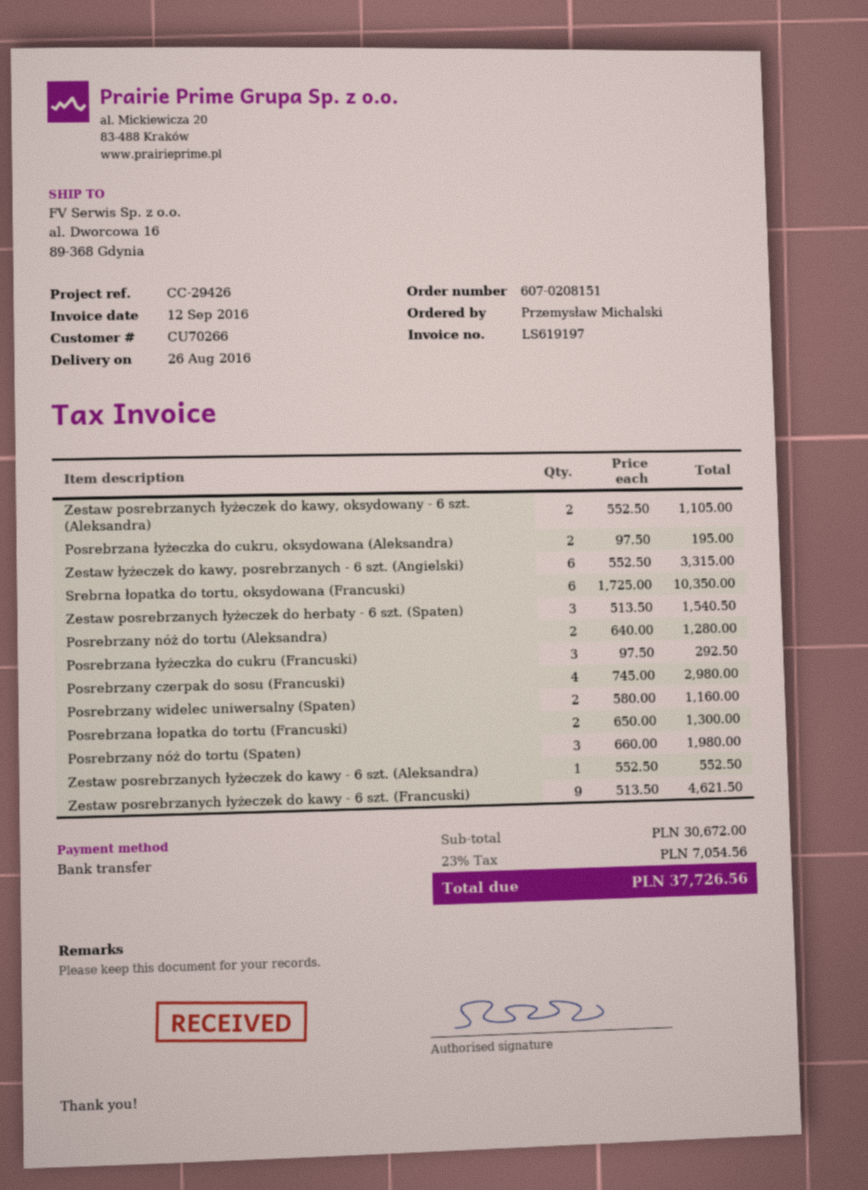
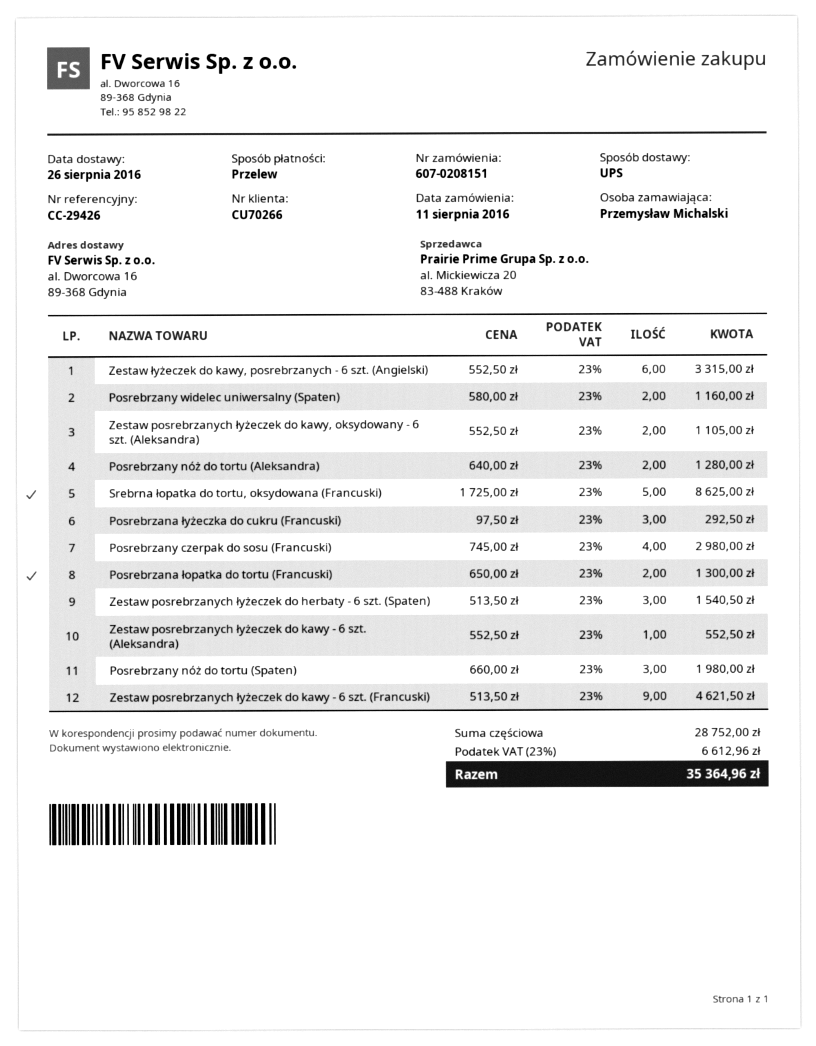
Posrebrzana łyżeczka do cukru, oksydowana (Aleksandra): 2 x 97.50 = 195.00 -> none
Srebrna łopatka do tortu, oksydowana (Francuski): 6 x 1725.00 = 10350.00 -> 5 x 1725.00 = 8625.00
subtotal: 30672.00 -> 28752.00
tax: 23% = 7054.56 -> 23% = 6612.96
total: 37726.56 -> 35364.96

